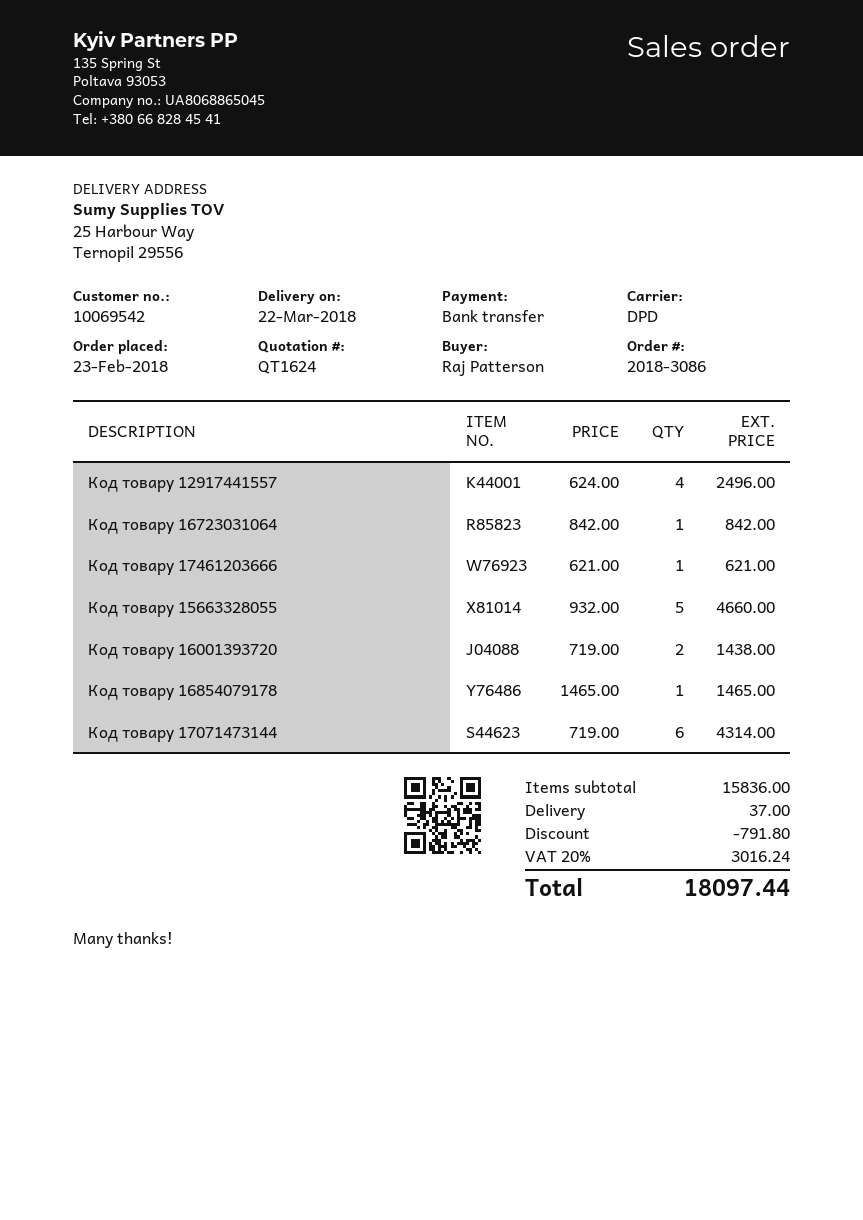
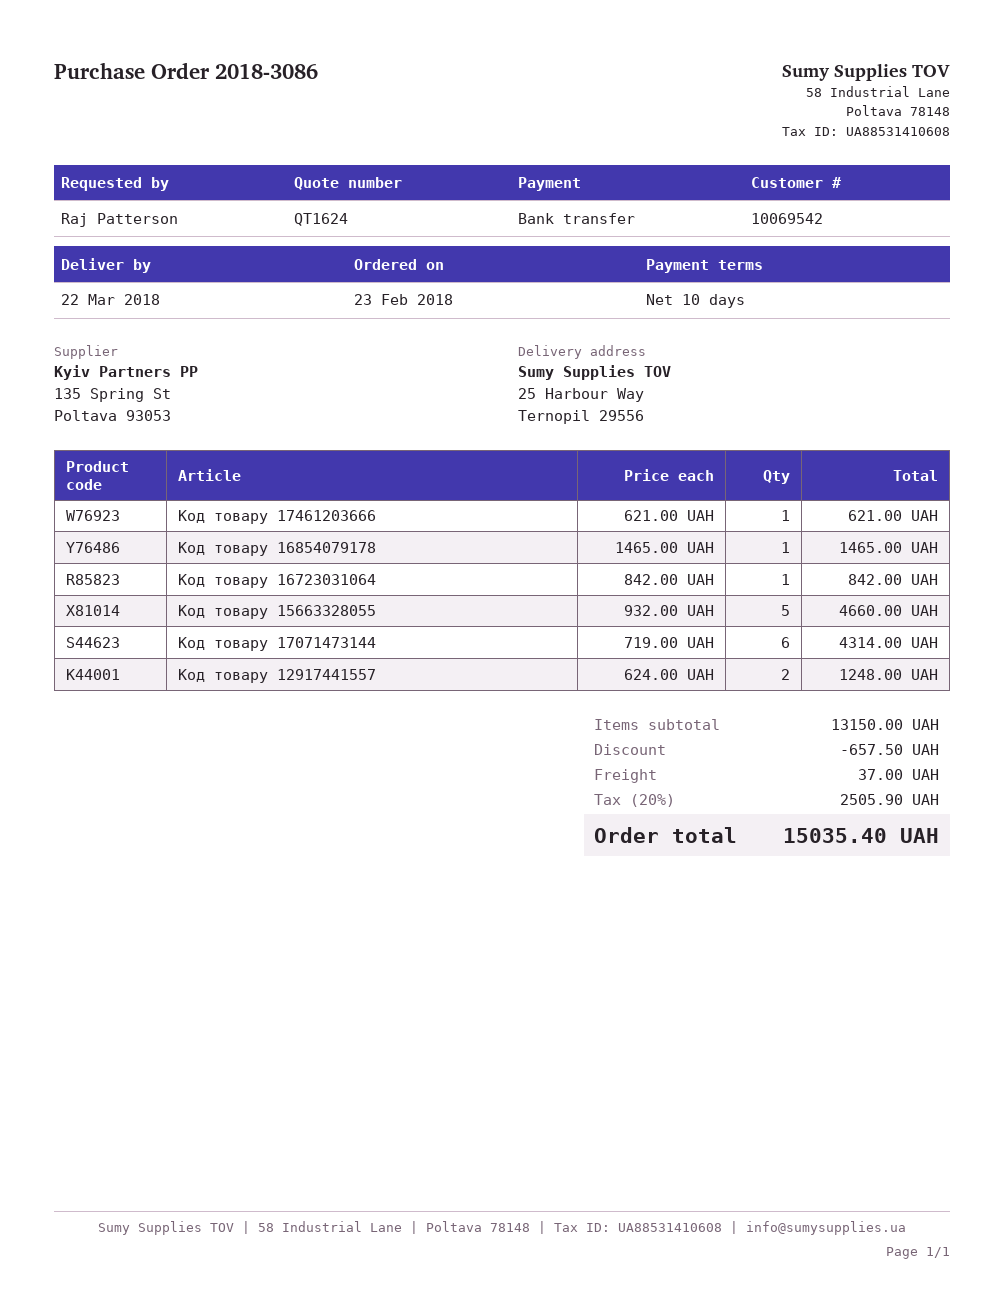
Код товару 12917441557: 4 x 624.00 = 2496.00 -> 2 x 624.00 = 1248.00
Код товару 16001393720: 2 x 719.00 = 1438.00 -> none
subtotal: 15836.00 -> 13150.00
discount: 791.80 -> 657.50
tax: 20% = 3016.24 -> 20% = 2505.90
total: 18097.44 -> 15035.40

